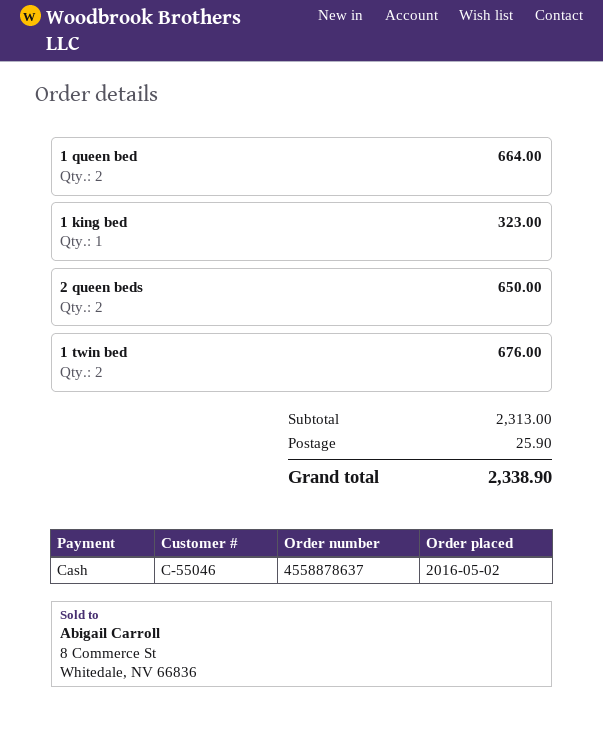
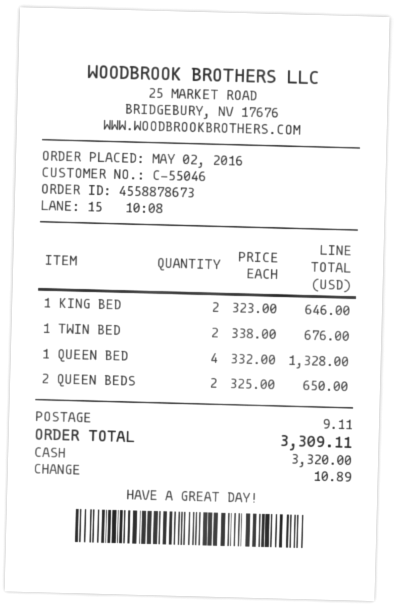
order number: 4558878637 -> 4558878673
1 queen bed: 2 for 664.00 -> 4 for 1328.00
1 king bed: 1 for 323.00 -> 2 for 646.00
shipping: 25.90 -> 9.11
total: 2338.90 -> 3309.11

